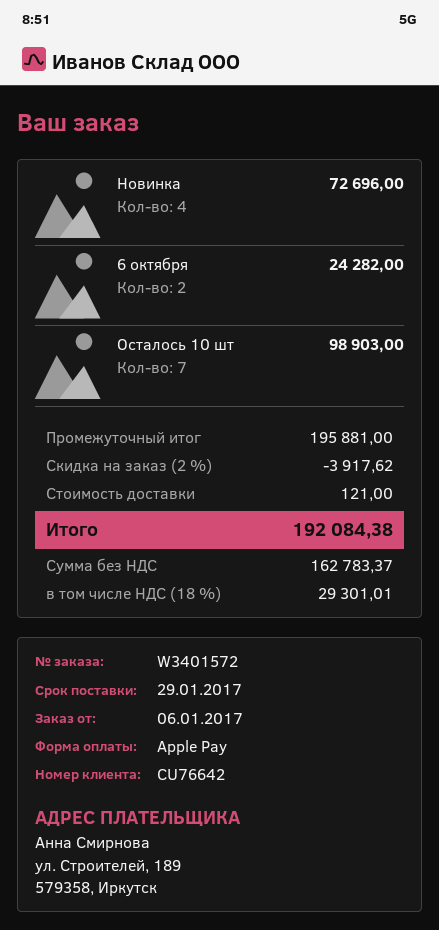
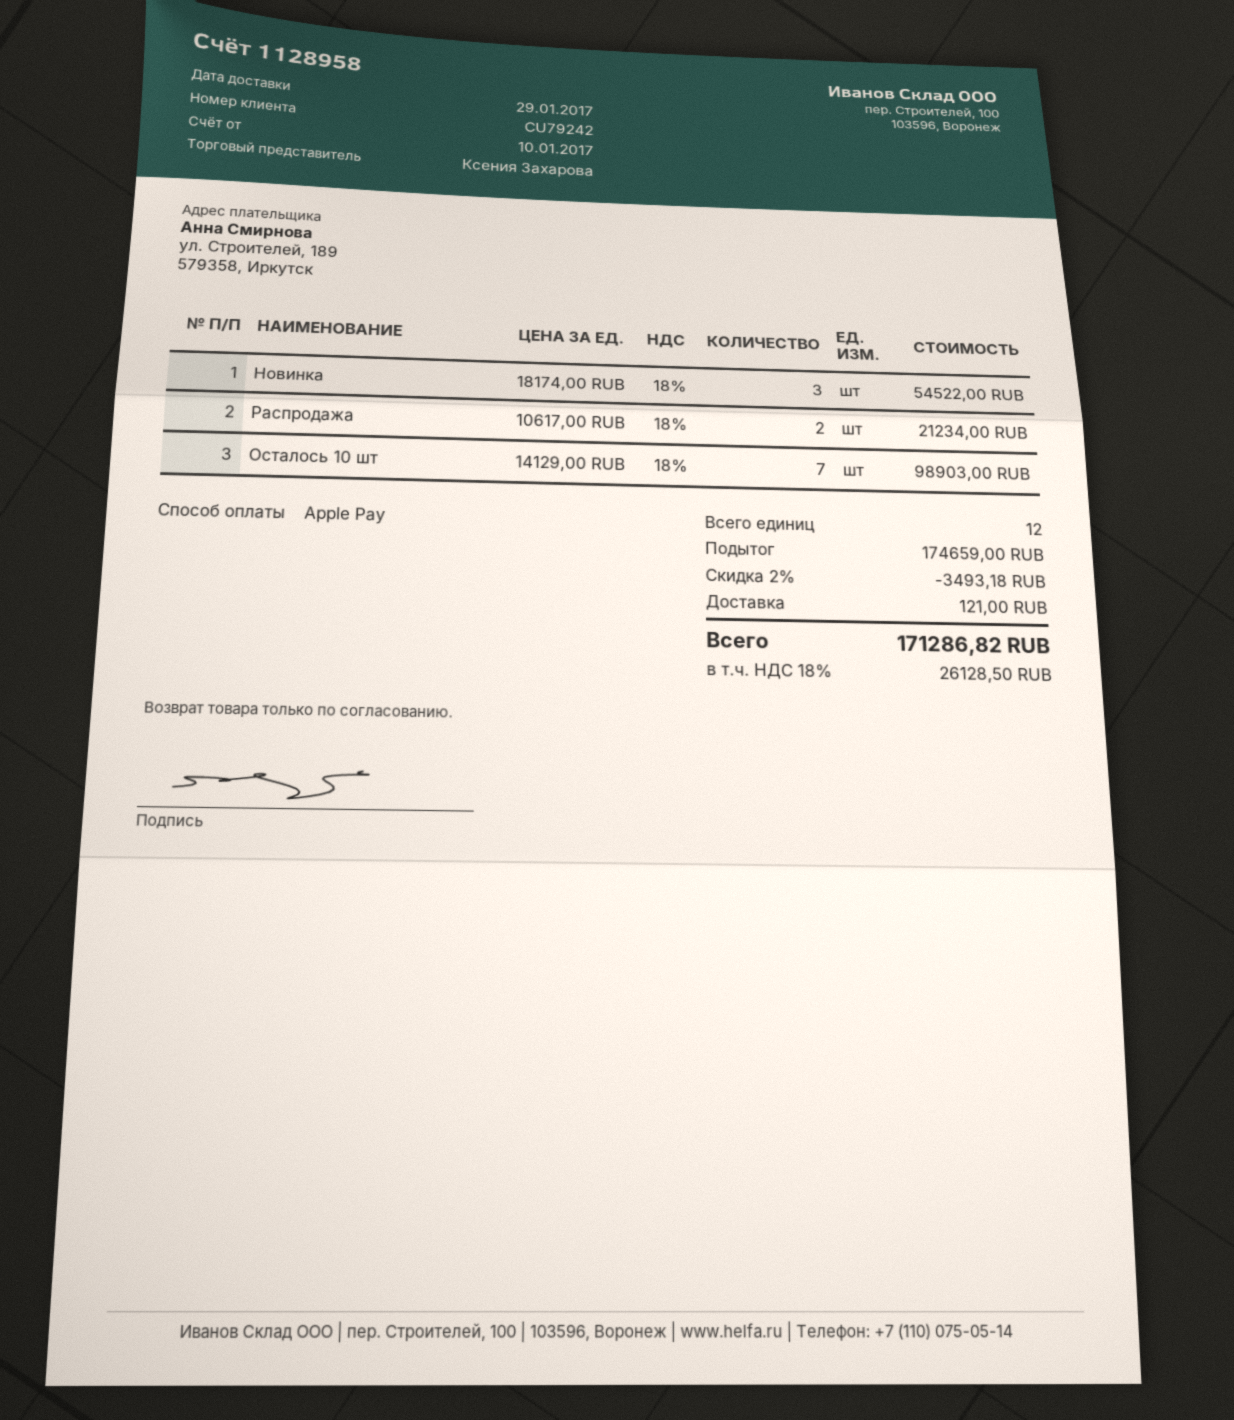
customer number: CU76642 -> CU79242
Новинка: 4 for 72696.00 -> 3 for 54522.00
6 октября: 2 for 24282.00 -> none
Распродажа: none -> 2 for 21234.00
subtotal: 195881.00 -> 174659.00
discount: 2% = 3917.62 -> 2% = 3493.18
tax: 18% = 29301.01 -> 18% = 26128.50
total: 192084.38 -> 171286.82

